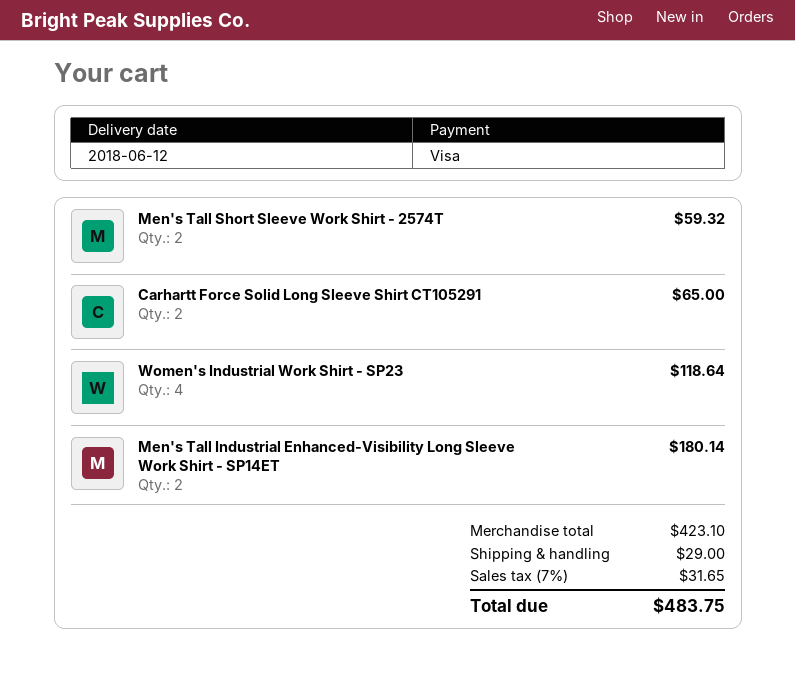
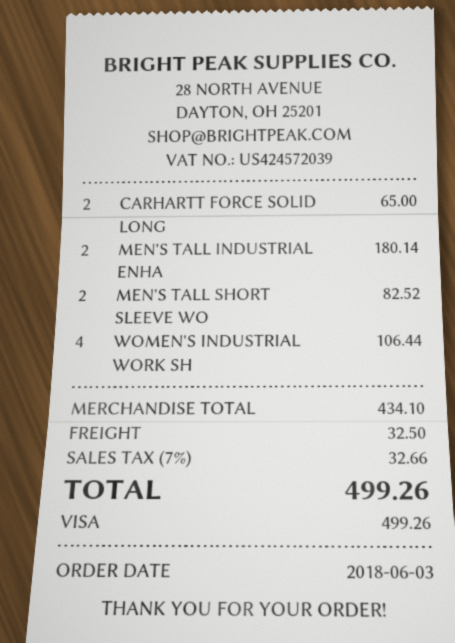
Men's Tall Short Sleeve Work Shirt - 2574T: 2 for 59.32 -> 2 for 82.52
Women's Industrial Work Shirt - SP23: 4 for 118.64 -> 4 for 106.44
subtotal: 423.10 -> 434.10
shipping: 29.00 -> 32.50
tax: 7% = 31.65 -> 7% = 32.66
total: 483.75 -> 499.26

